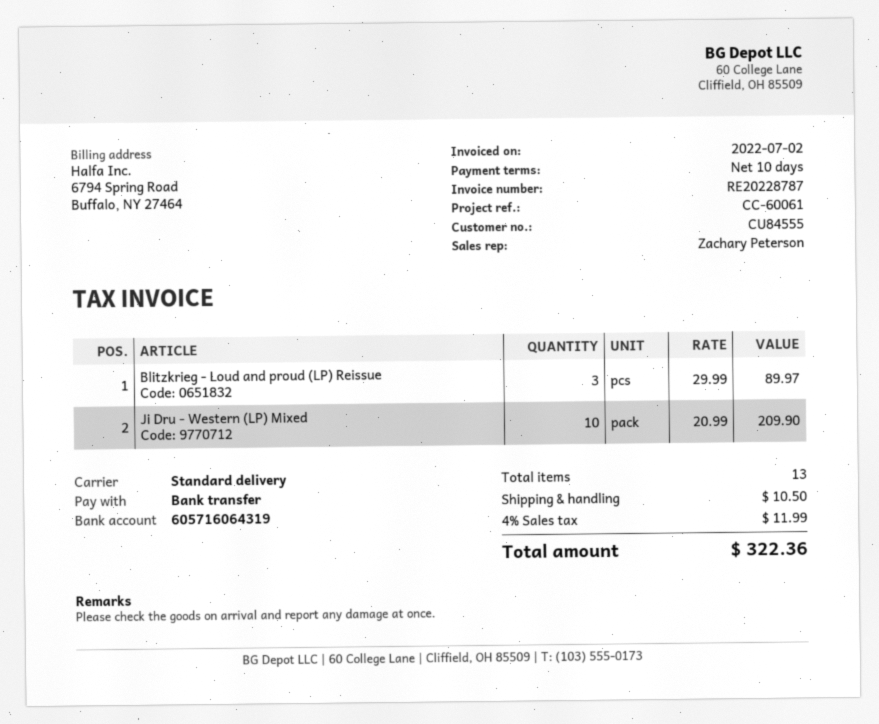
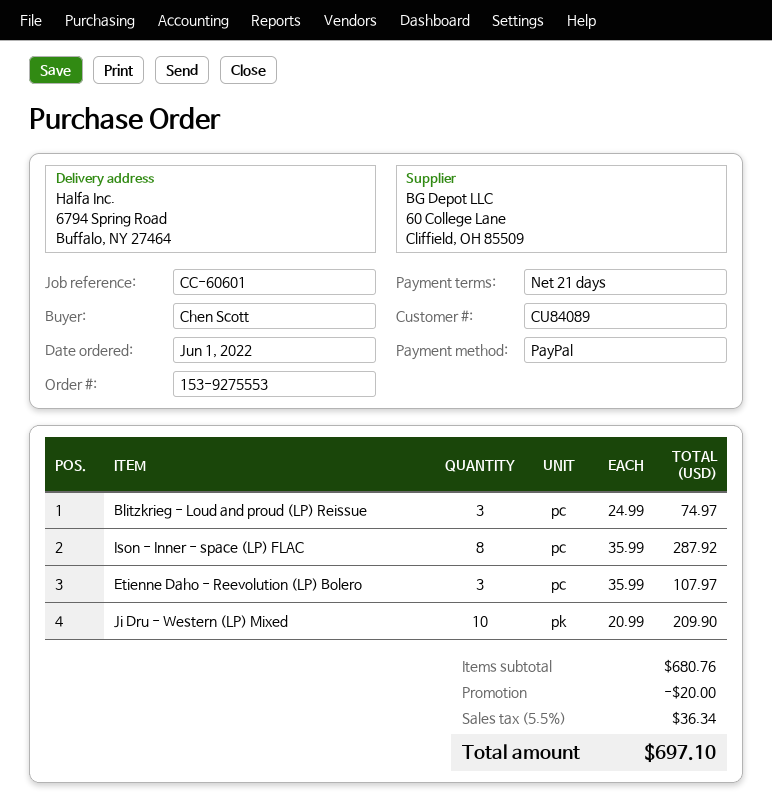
payment terms: 10 days -> 21 days
customer number: CU84555 -> CU84089
reference: CC-60061 -> CC-60601
payment method: bank transfer -> PayPal
Blitzkrieg - Loud and proud (LP) Reissue: 3 x 29.99 = 89.97 -> 3 x 24.99 = 74.97
Ison - Inner - space (LP) FLAC: none -> 8 x 35.99 = 287.92
Etienne Daho - Reevolution (LP) Bolero: none -> 3 x 35.99 = 107.97
discount: none -> 20.00
shipping: 10.50 -> none
tax: 4% = 11.99 -> 5.5% = 36.34
total: 322.36 -> 697.10

